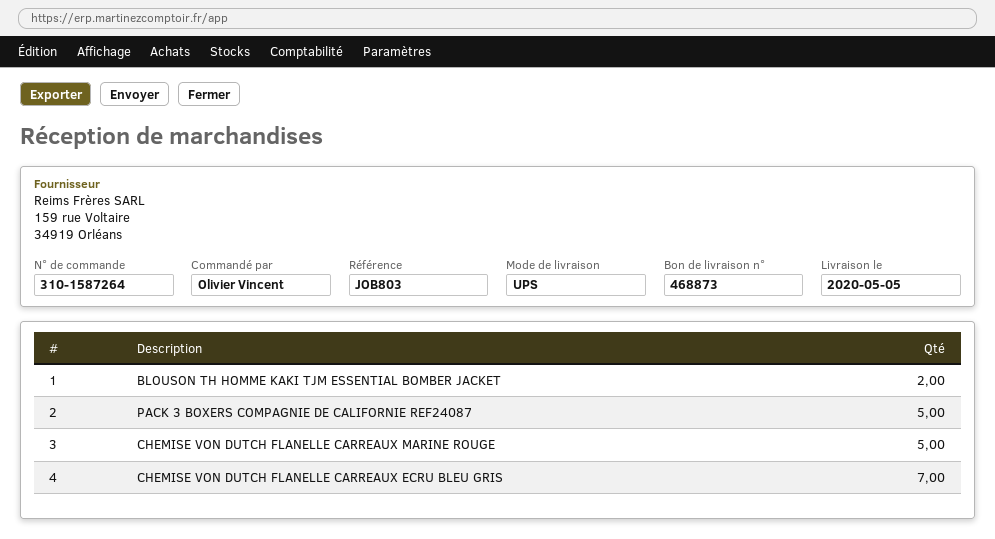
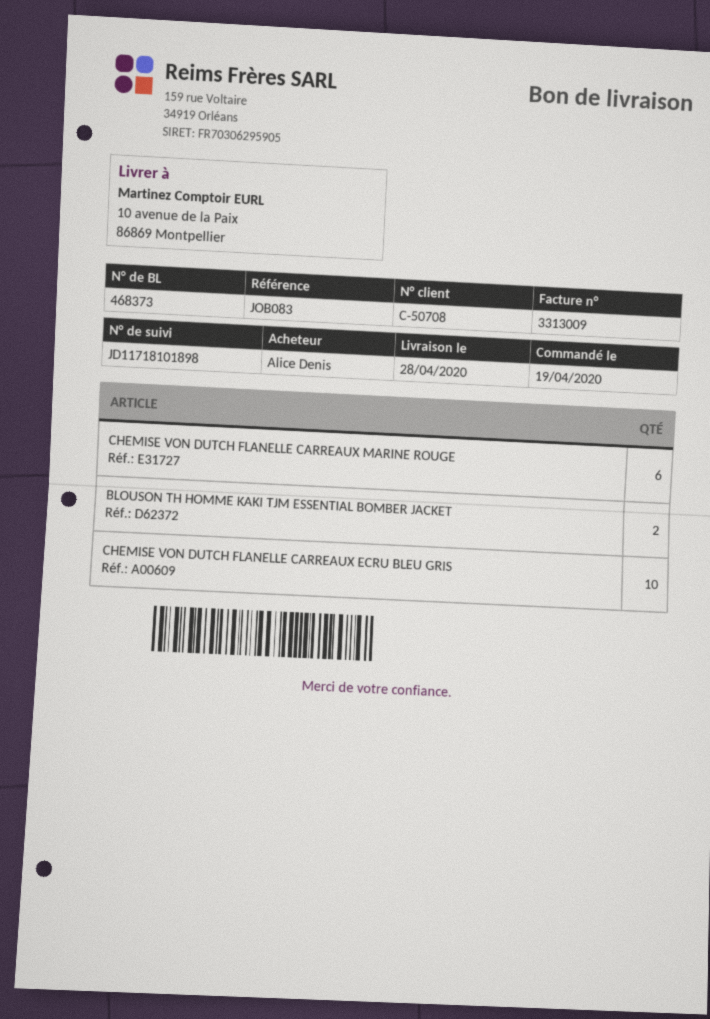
delivery note number: 468873 -> 468373
delivery date: 2020-05-05 -> 2020-04-28
reference: JOB803 -> JOB083
ordered by: Olivier Vincent -> Alice Denis
PACK 3 BOXERS COMPAGNIE DE CALIFORNIE REF24087: 5 -> none
CHEMISE VON DUTCH FLANELLE CARREAUX MARINE ROUGE: 5 -> 6
CHEMISE VON DUTCH FLANELLE CARREAUX ECRU BLEU GRIS: 7 -> 10

